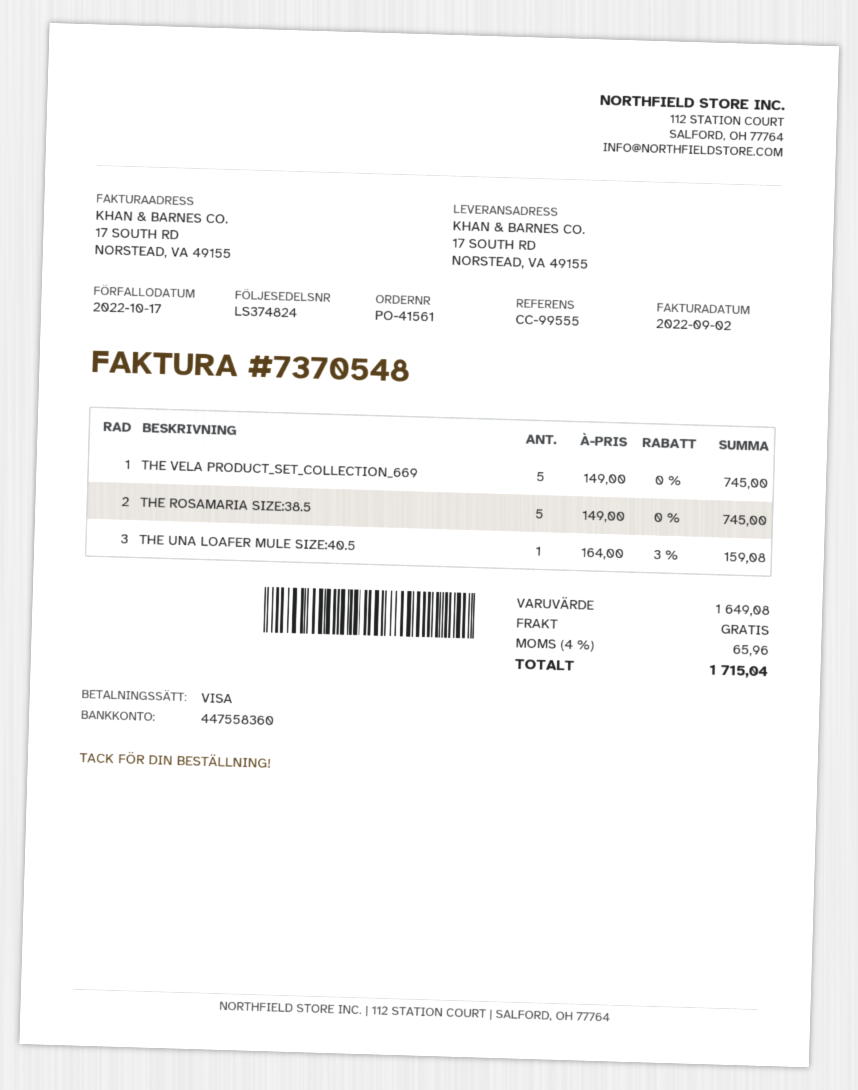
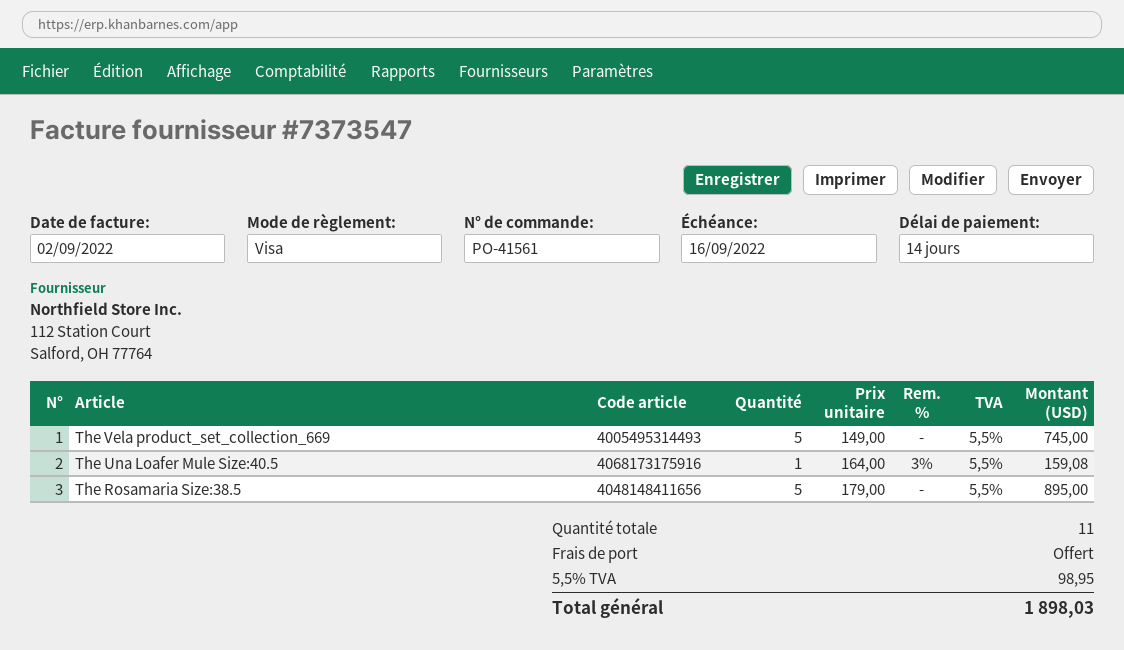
invoice number: 7370548 -> 7373547
due date: 2022-10-17 -> 2022-09-16
THE ROSAMARIA SIZE:38.5: 5 x 149.00 = 745.00 -> 5 x 179.00 = 895.00
tax: 4% = 65.96 -> 5.5% = 98.95
total: 1715.04 -> 1898.03

